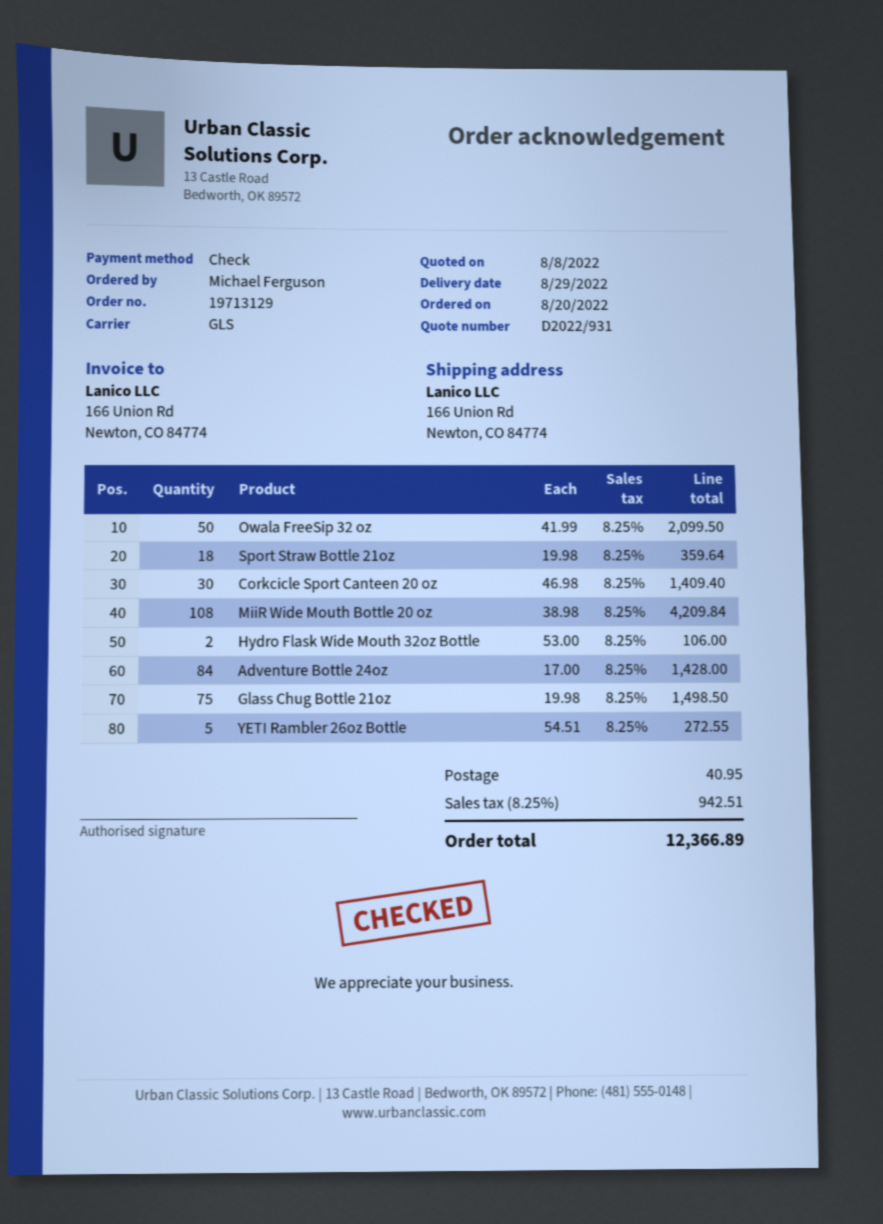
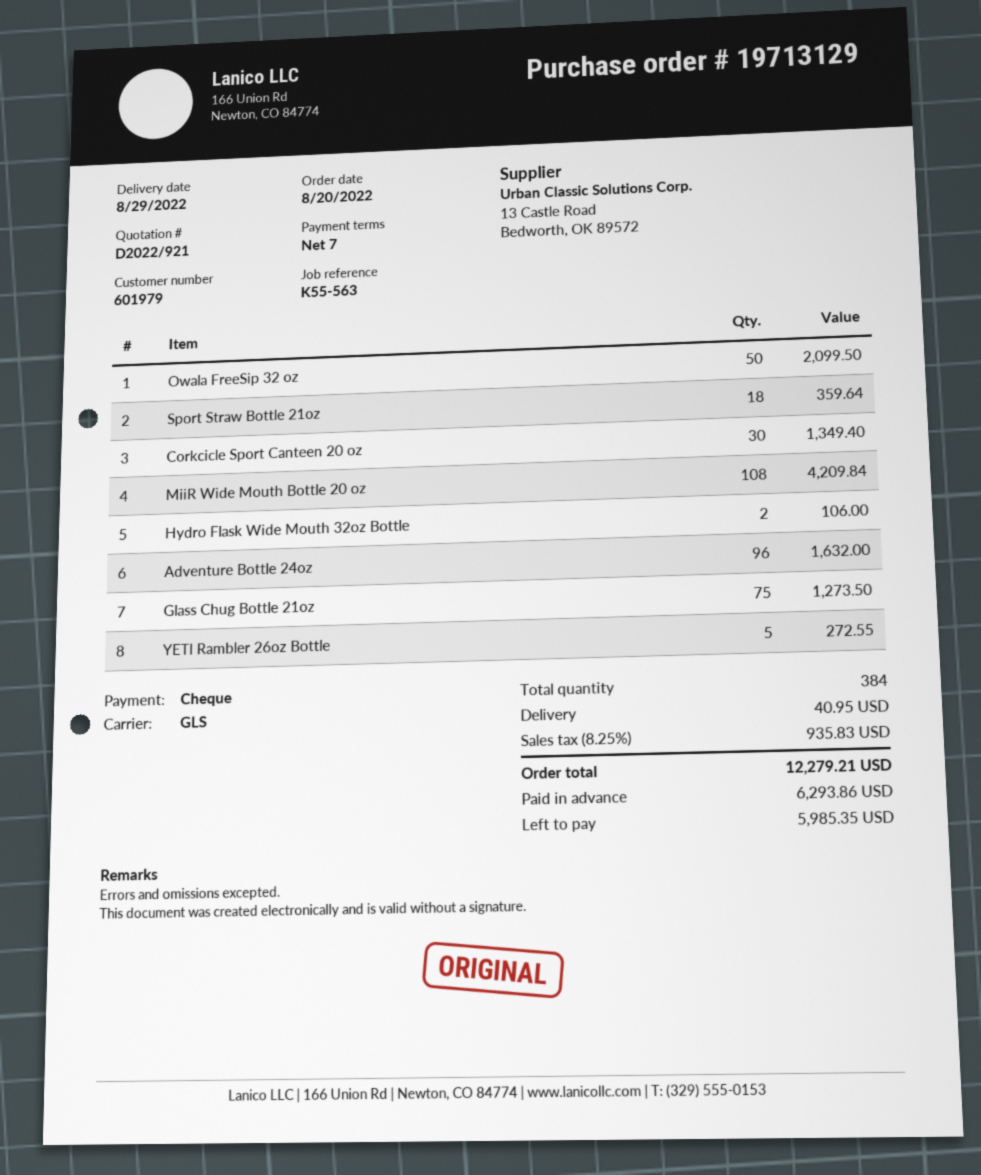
quote number: D2022/931 -> D2022/921
Corkcicle Sport Canteen 20 oz: 30 for 1409.40 -> 30 for 1349.40
Adventure Bottle 24oz: 84 for 1428.00 -> 96 for 1632.00
Glass Chug Bottle 21oz: 75 for 1498.50 -> 75 for 1273.50
tax: 8.25% = 942.51 -> 8.25% = 935.83
total: 12366.89 -> 12279.21

